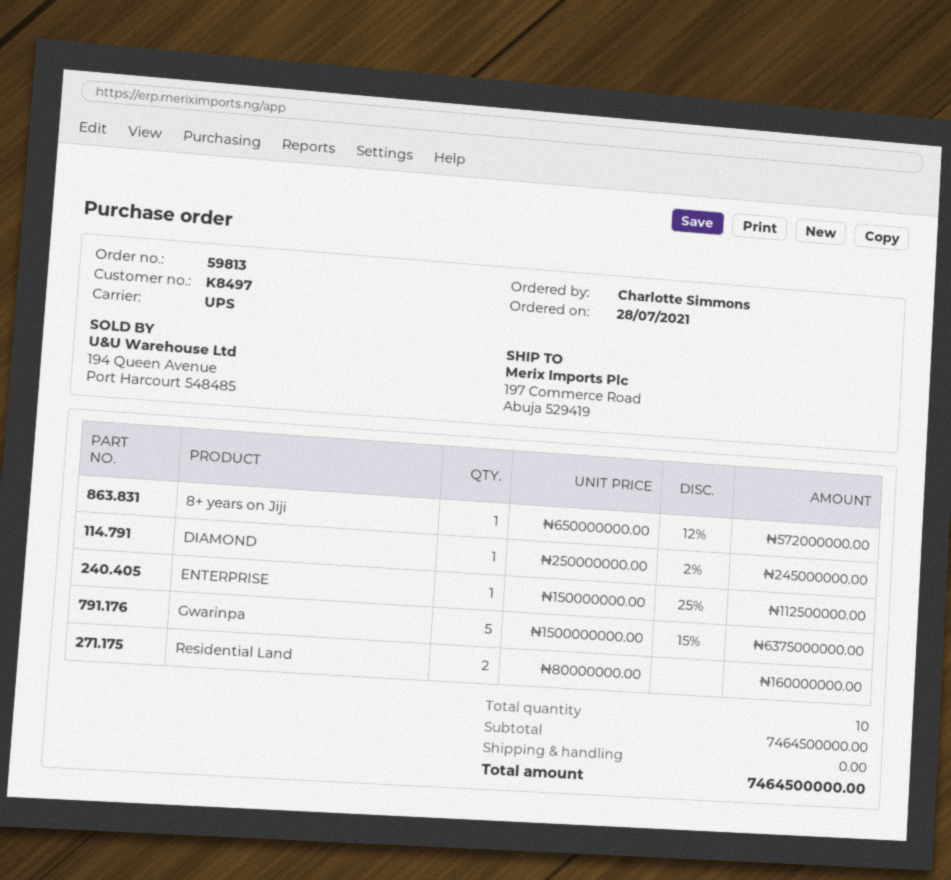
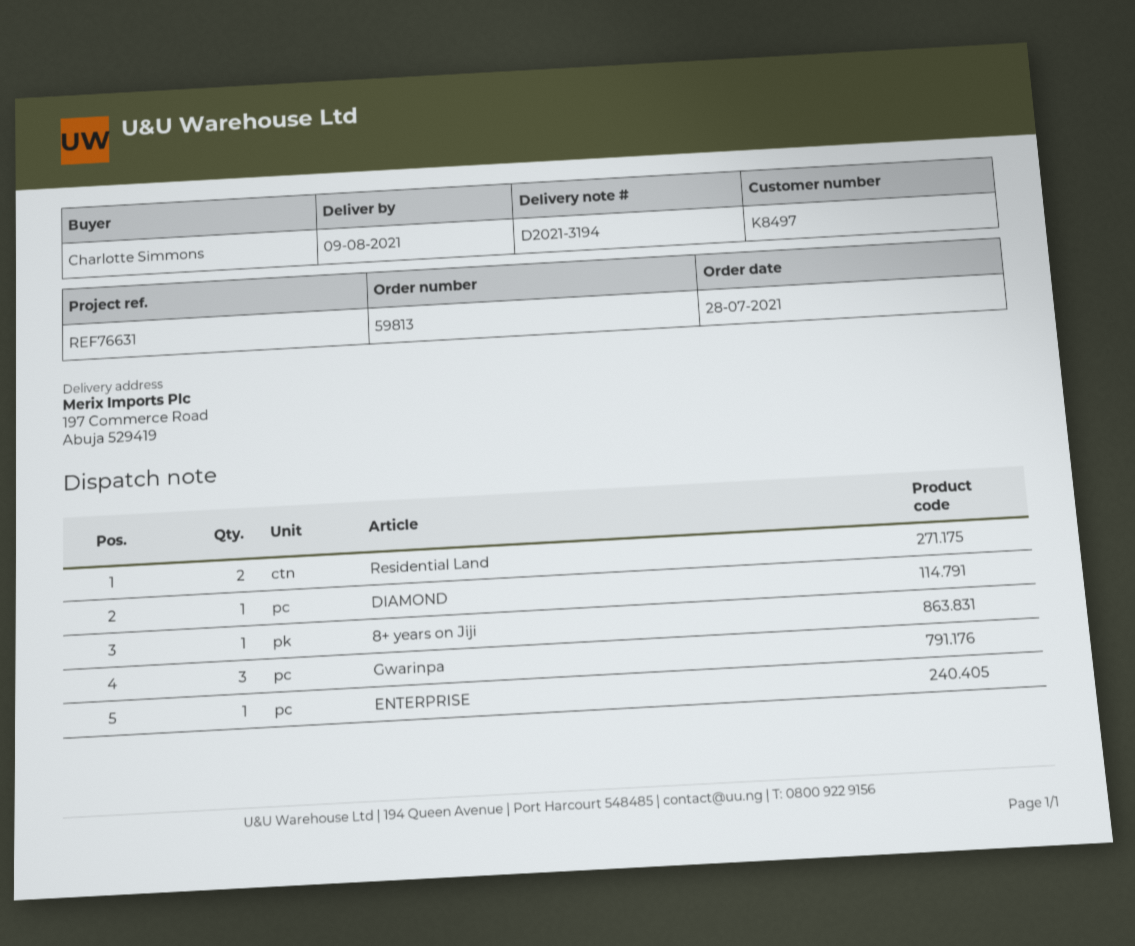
Gwarinpa: 5 -> 3

